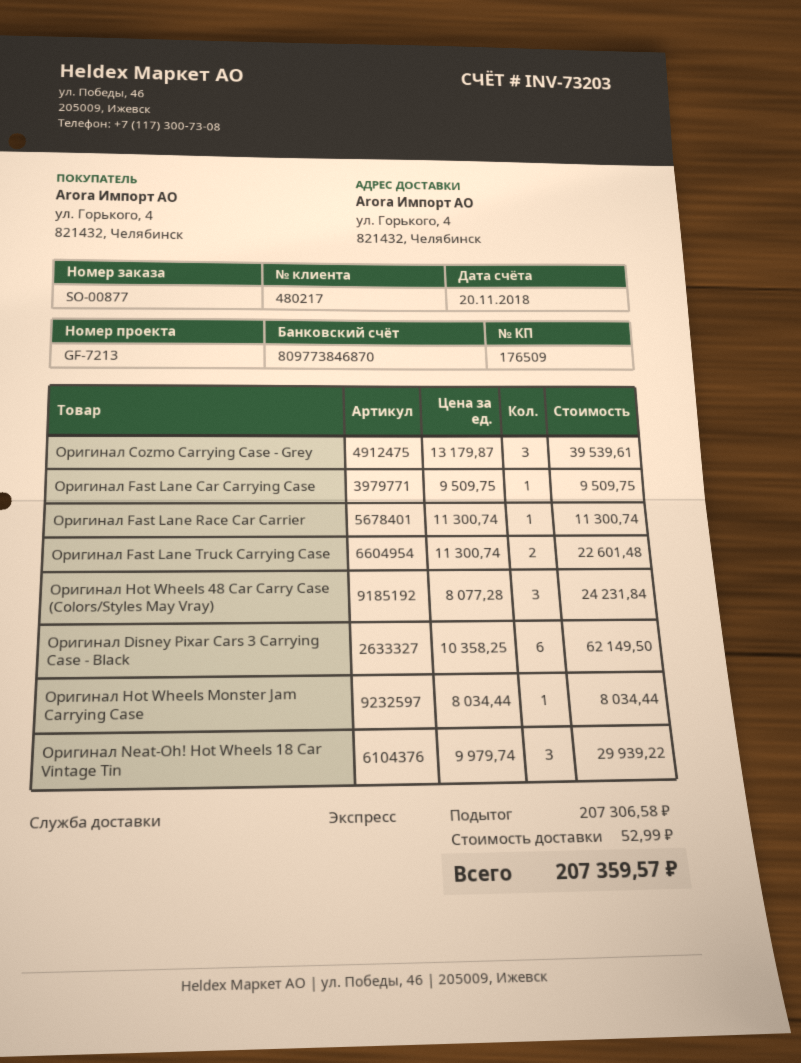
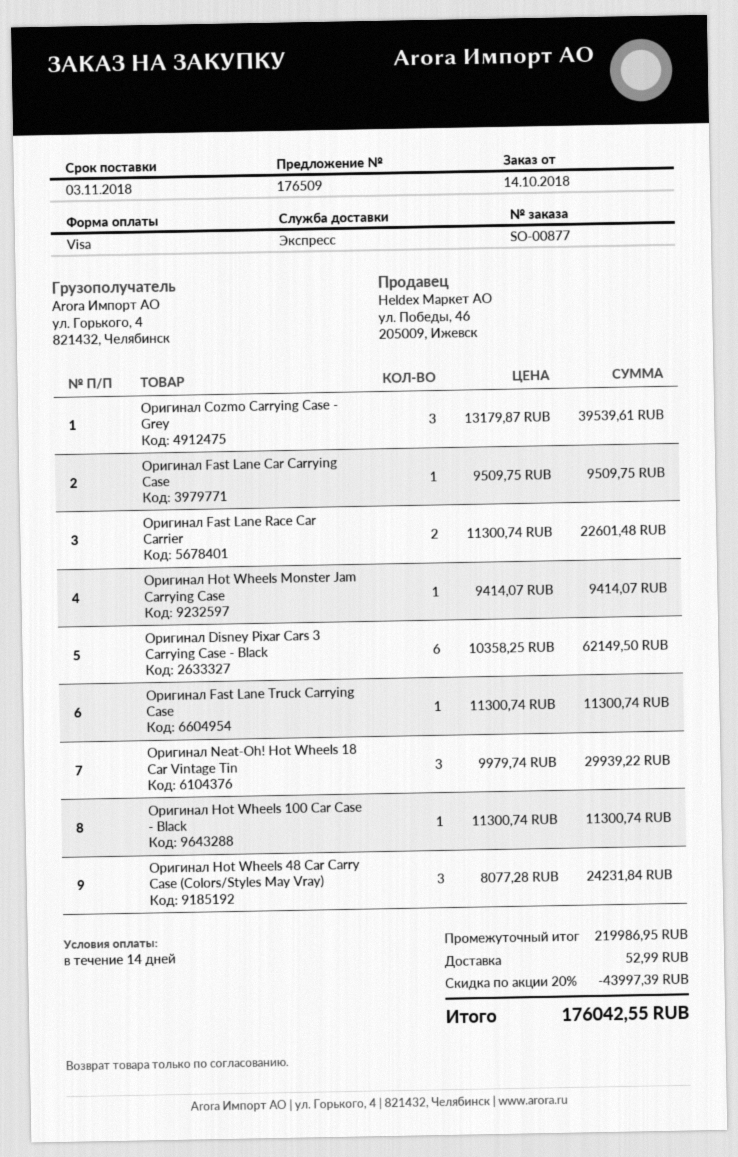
Оригинал Fast Lane Race Car Carrier: 1 x 11300.74 = 11300.74 -> 2 x 11300.74 = 22601.48
Оригинал Fast Lane Truck Carrying Case: 2 x 11300.74 = 22601.48 -> 1 x 11300.74 = 11300.74
Оригинал Hot Wheels Monster Jam Carrying Case: 1 x 8034.44 = 8034.44 -> 1 x 9414.07 = 9414.07
Оригинал Hot Wheels 100 Car Case - Black: none -> 1 x 11300.74 = 11300.74
subtotal: 207306.58 -> 219986.95
discount: none -> 20% = 43997.39
total: 207359.57 -> 176042.55

